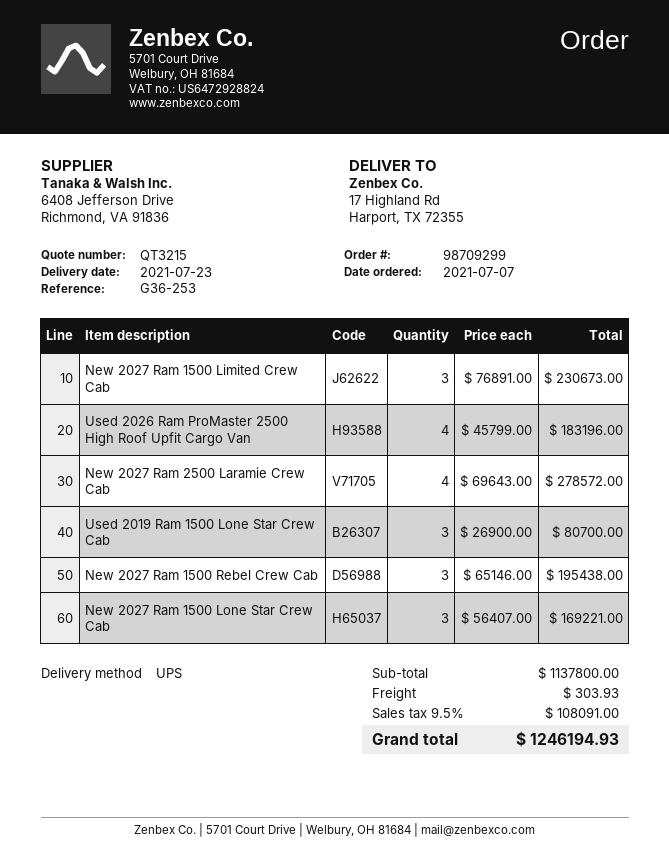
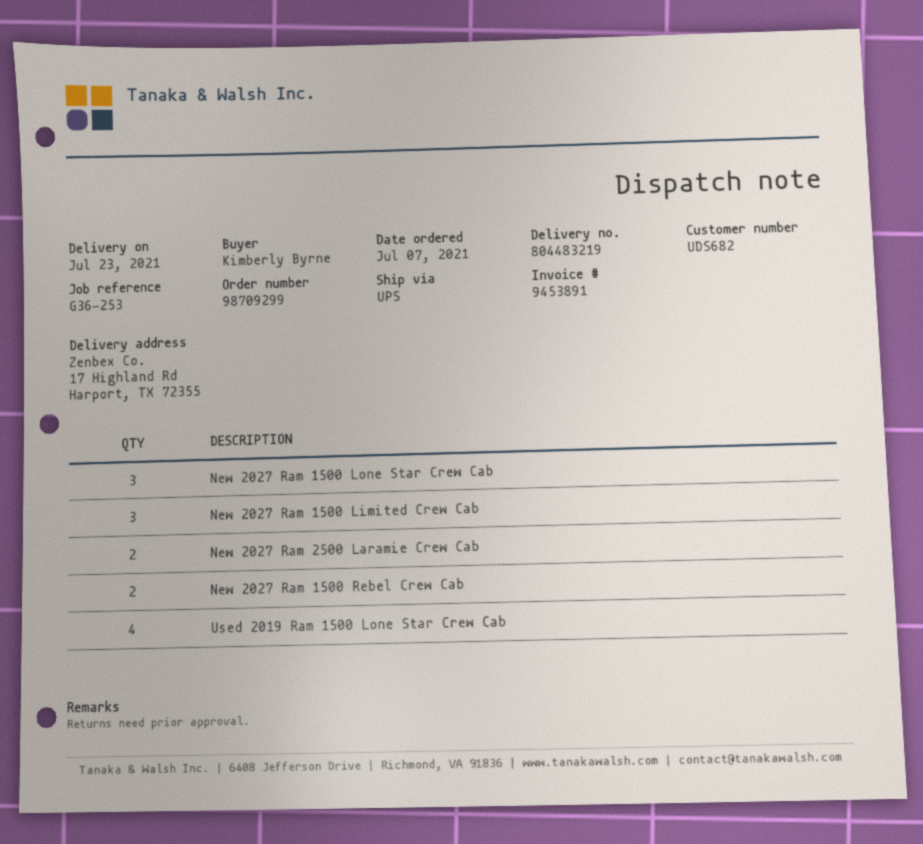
Used 2026 Ram ProMaster 2500 High Roof Upfit Cargo Van: 4 -> none
New 2027 Ram 2500 Laramie Crew Cab: 4 -> 2
Used 2019 Ram 1500 Lone Star Crew Cab: 3 -> 4
New 2027 Ram 1500 Rebel Crew Cab: 3 -> 2

